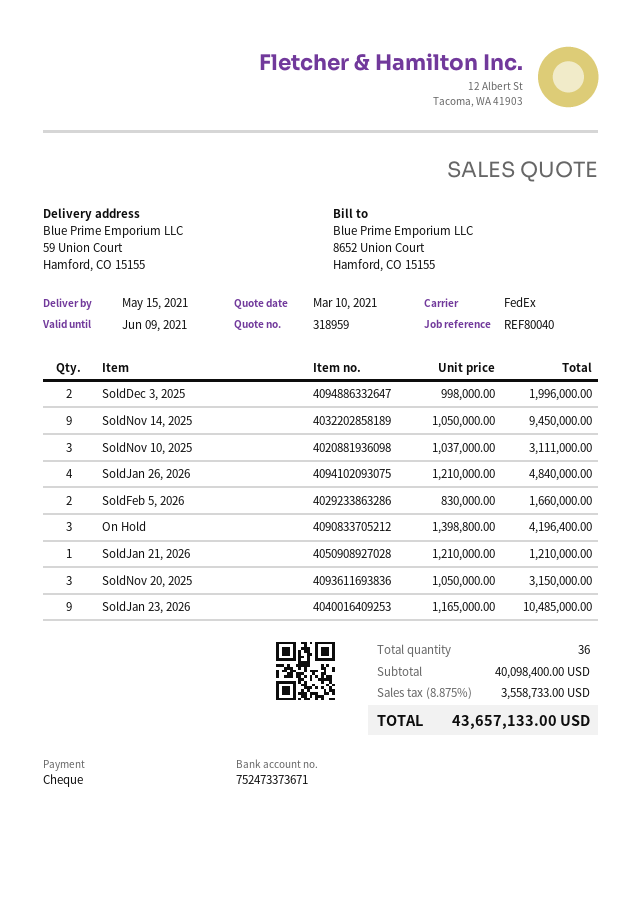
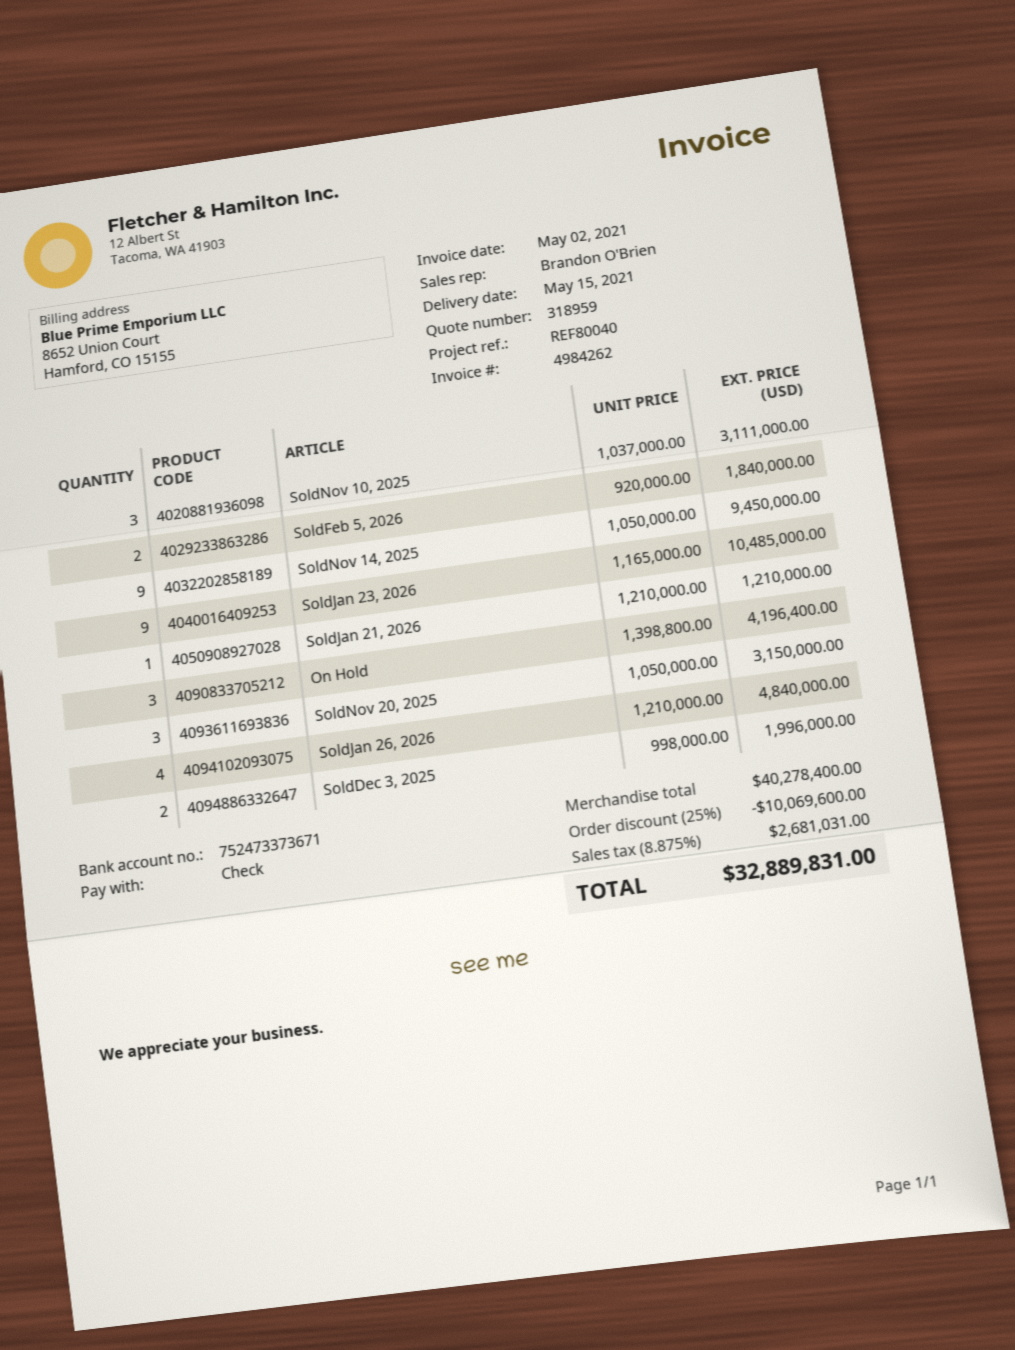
SoldFeb 5, 2026: 2 x 830000.00 = 1660000.00 -> 2 x 920000.00 = 1840000.00
subtotal: 40098400.00 -> 40278400.00
discount: none -> 25% = 10069600.00
tax: 8.875% = 3558733.00 -> 8.875% = 2681031.00
total: 43657133.00 -> 32889831.00

